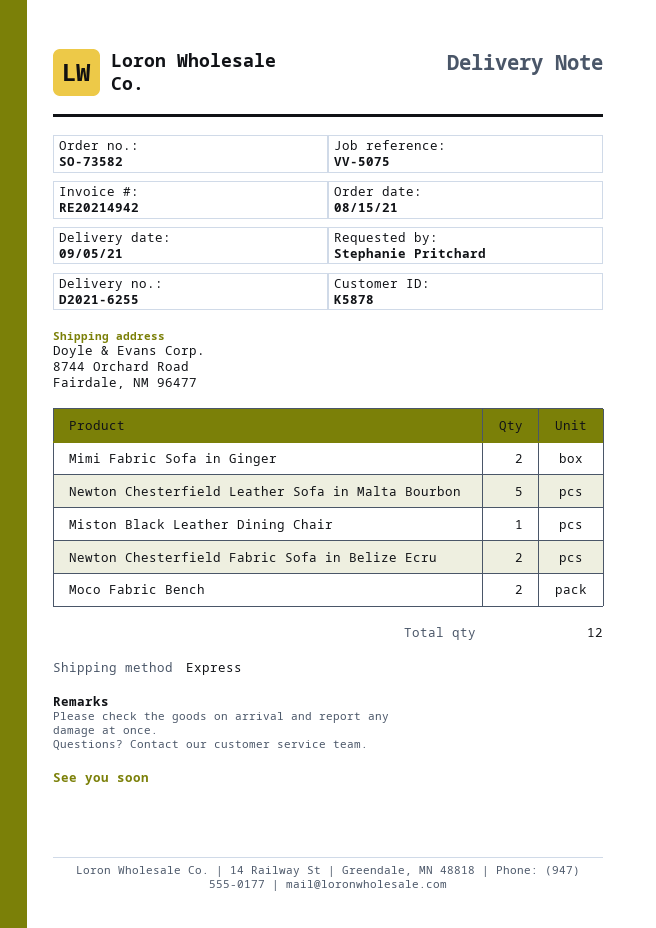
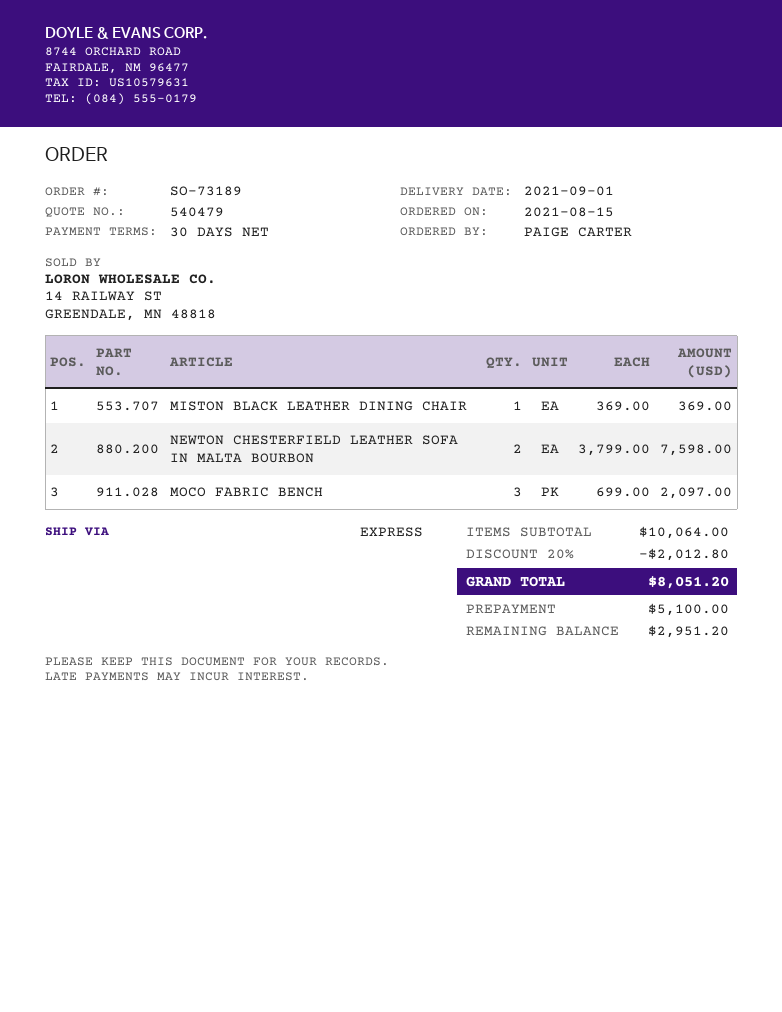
order number: SO-73582 -> SO-73189
delivery date: 2021-09-05 -> 2021-09-01
ordered by: Stephanie Pritchard -> PAIGE CARTER
Mimi Fabric Sofa in Ginger: 2 -> none
Newton Chesterfield Leather Sofa in Malta Bourbon: 5 -> 2
Newton Chesterfield Fabric Sofa in Belize Ecru: 2 -> none
Moco Fabric Bench: 2 -> 3

